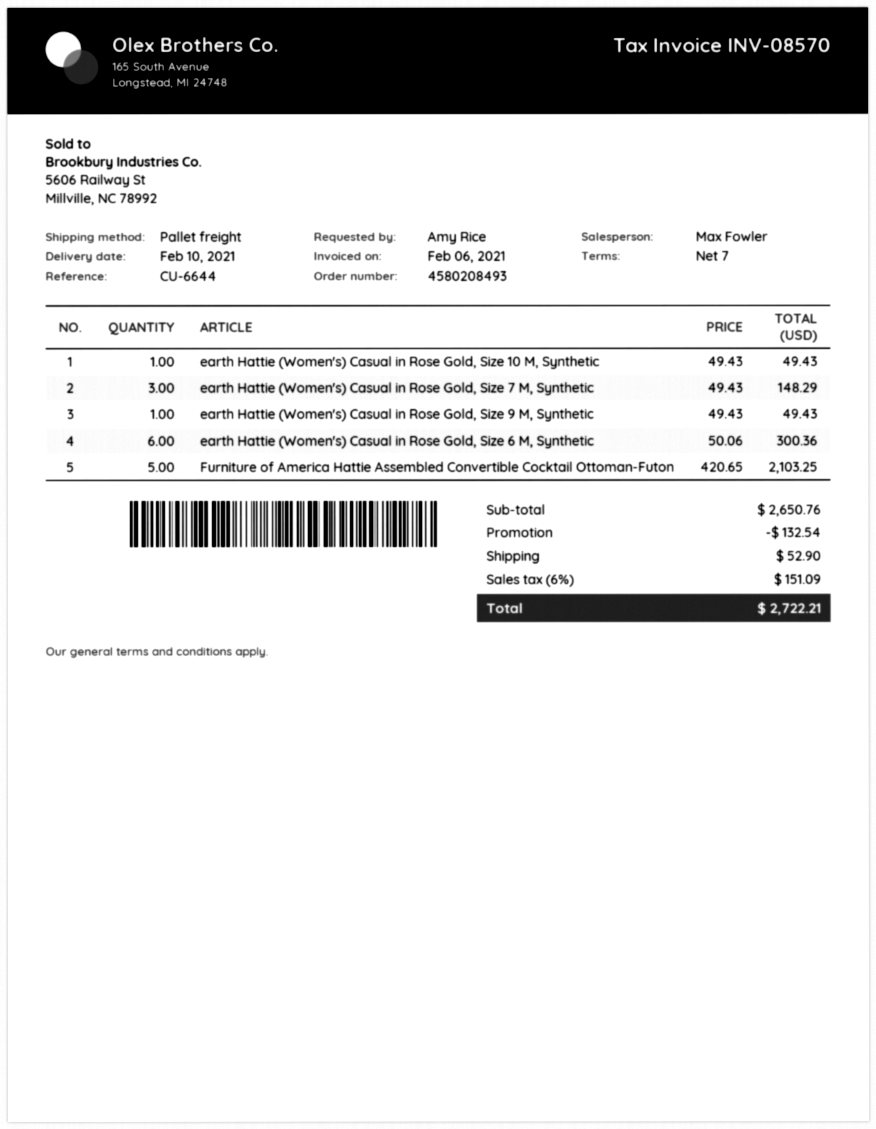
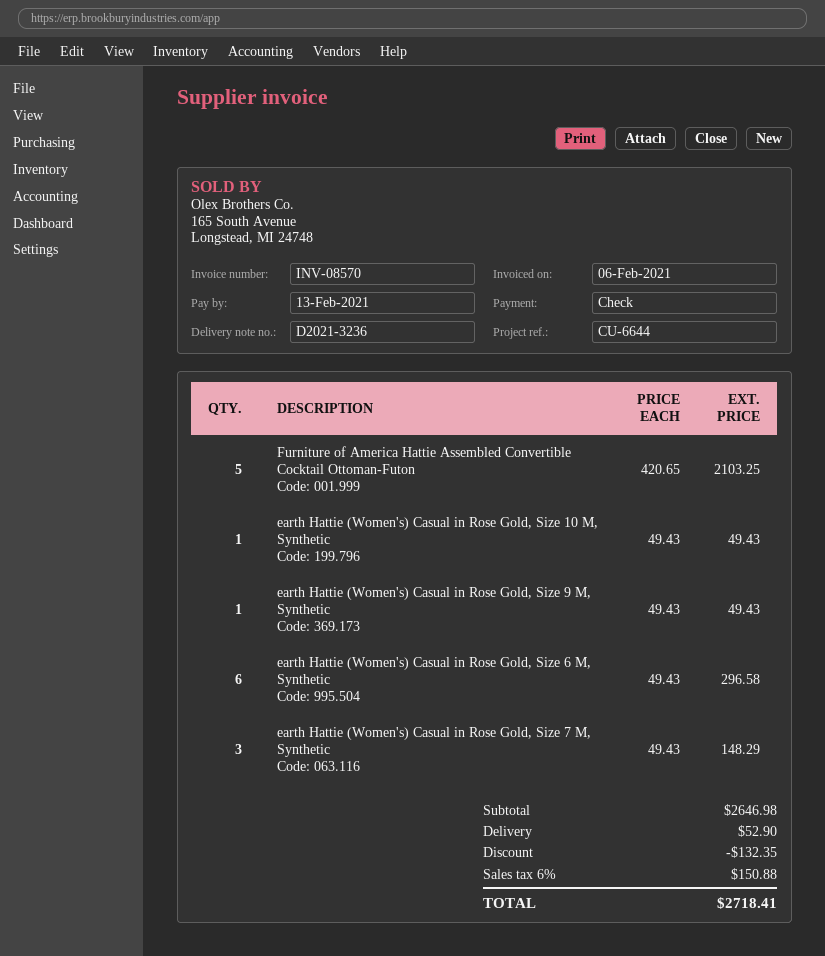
earth Hattie (Women's) Casual in Rose Gold, Size 6 M, Synthetic: 6 x 50.06 = 300.36 -> 6 x 49.43 = 296.58
subtotal: 2650.76 -> 2646.98
discount: 132.54 -> 132.35
tax: 6% = 151.09 -> 6% = 150.88
total: 2722.21 -> 2718.41

